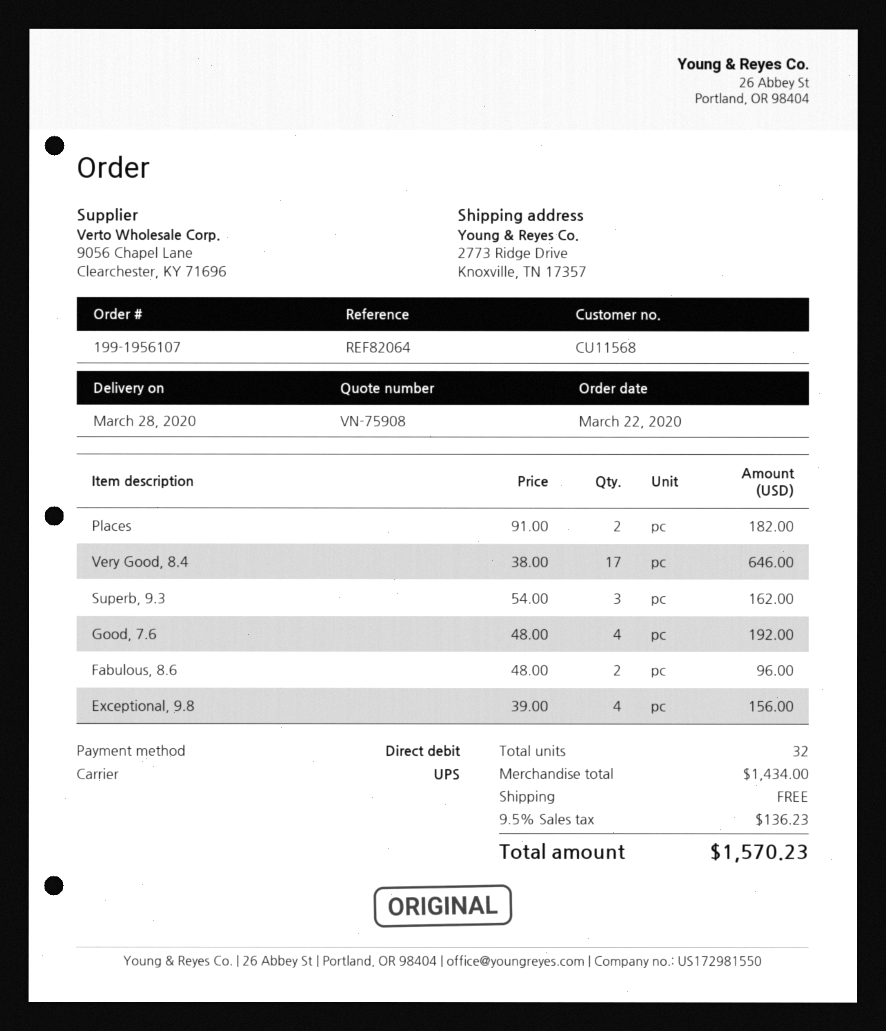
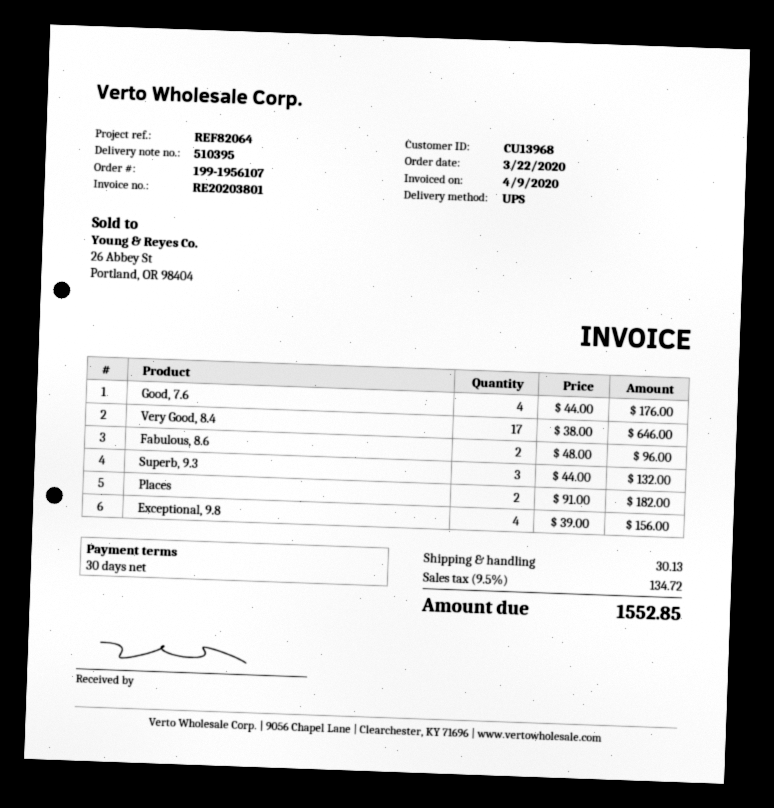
customer number: CU11568 -> CU13968
Superb, 9.3: 3 x 54.00 = 162.00 -> 3 x 44.00 = 132.00
Good, 7.6: 4 x 48.00 = 192.00 -> 4 x 44.00 = 176.00
shipping: 0.00 -> 30.13
tax: 9.5% = 136.23 -> 9.5% = 134.72
total: 1570.23 -> 1552.85

